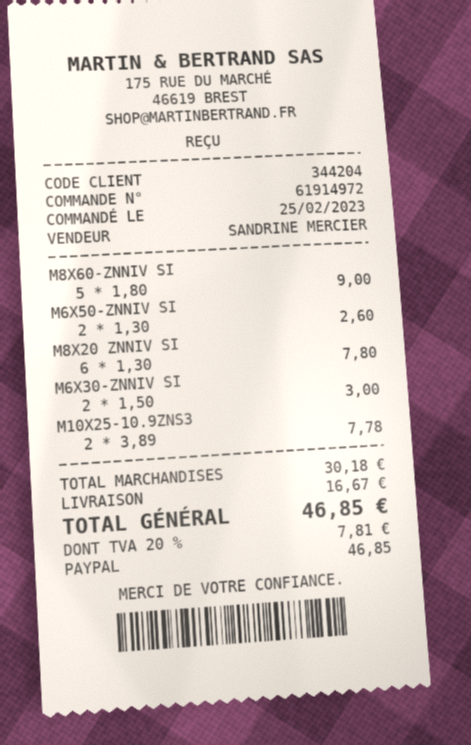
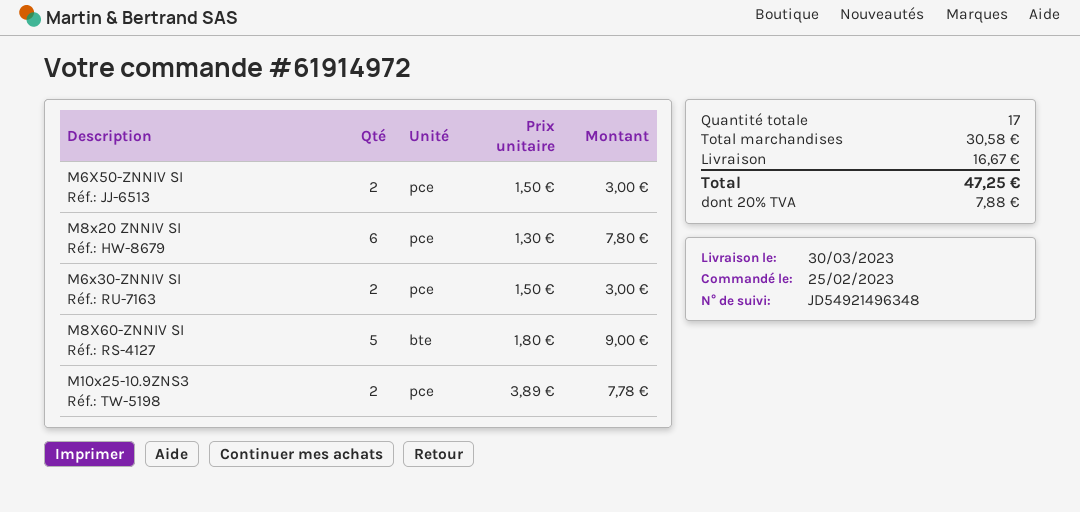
M6X50-ZNNIV SI: 2 x 1.30 = 2.60 -> 2 x 1.50 = 3.00
subtotal: 30.18 -> 30.58
tax: 20% = 7.81 -> 20% = 7.88
total: 46.85 -> 47.25

